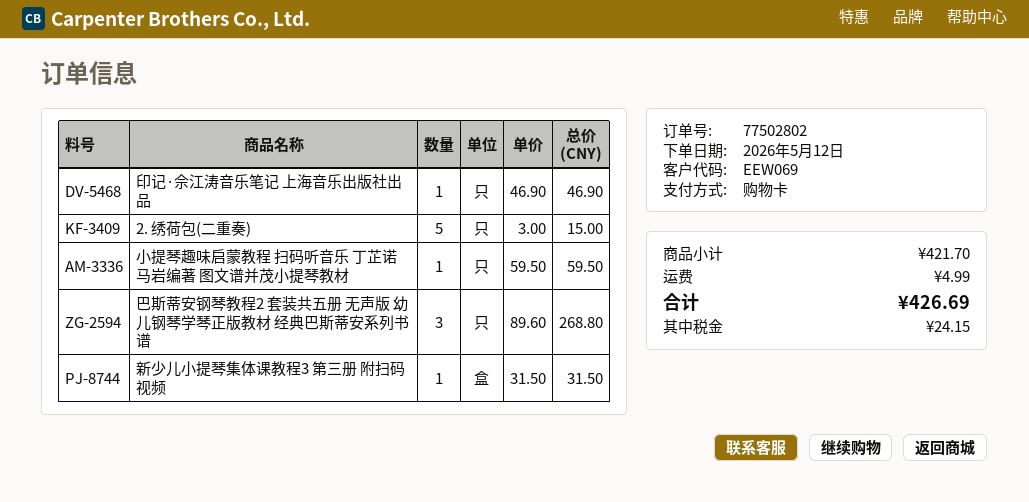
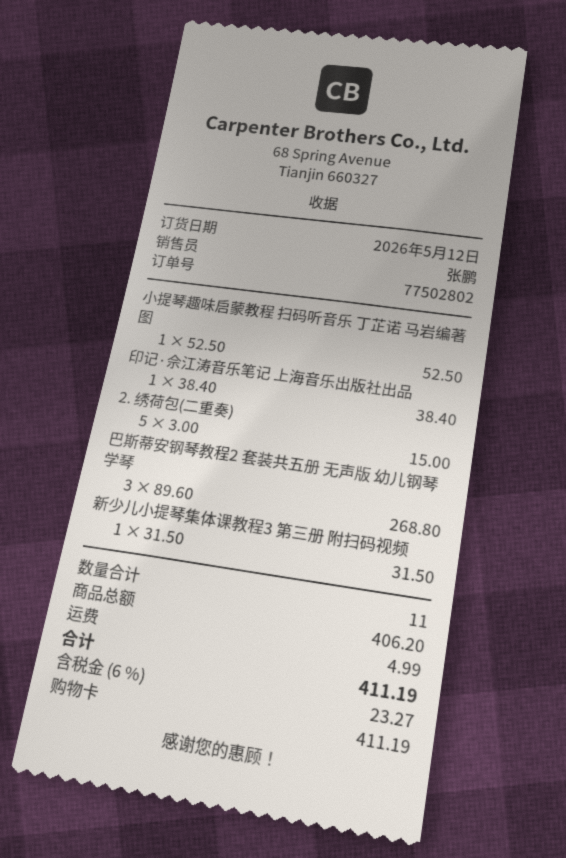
印记·佘江涛音乐笔记 上海音乐出版社出品: 1 x 46.90 = 46.90 -> 1 x 38.40 = 38.40
小提琴趣味启蒙教程 扫码听音乐 丁芷诺 马岩编著 图文谱并茂小提琴教材: 1 x 59.50 = 59.50 -> 1 x 52.50 = 52.50
subtotal: 421.70 -> 406.20
tax: 24.15 -> 23.27
total: 426.69 -> 411.19

